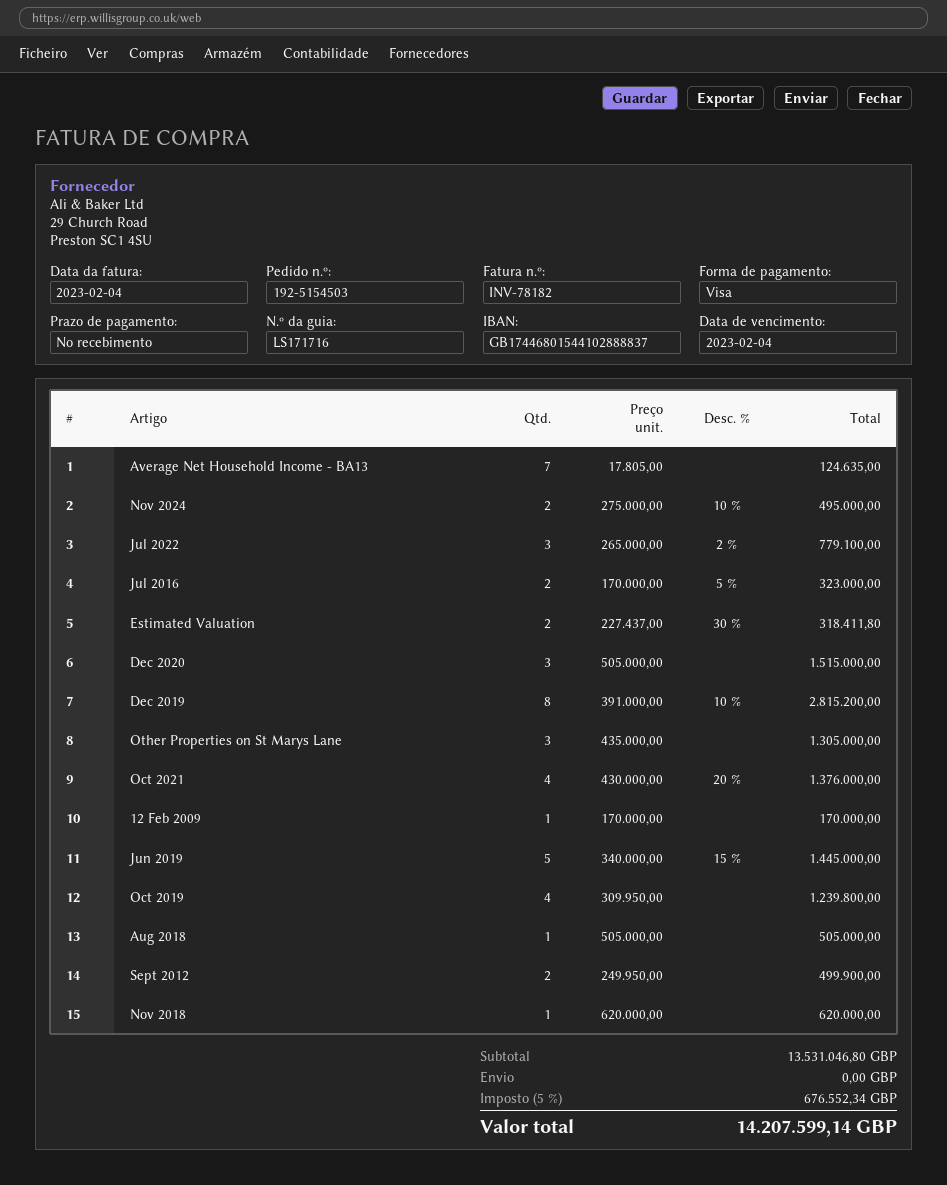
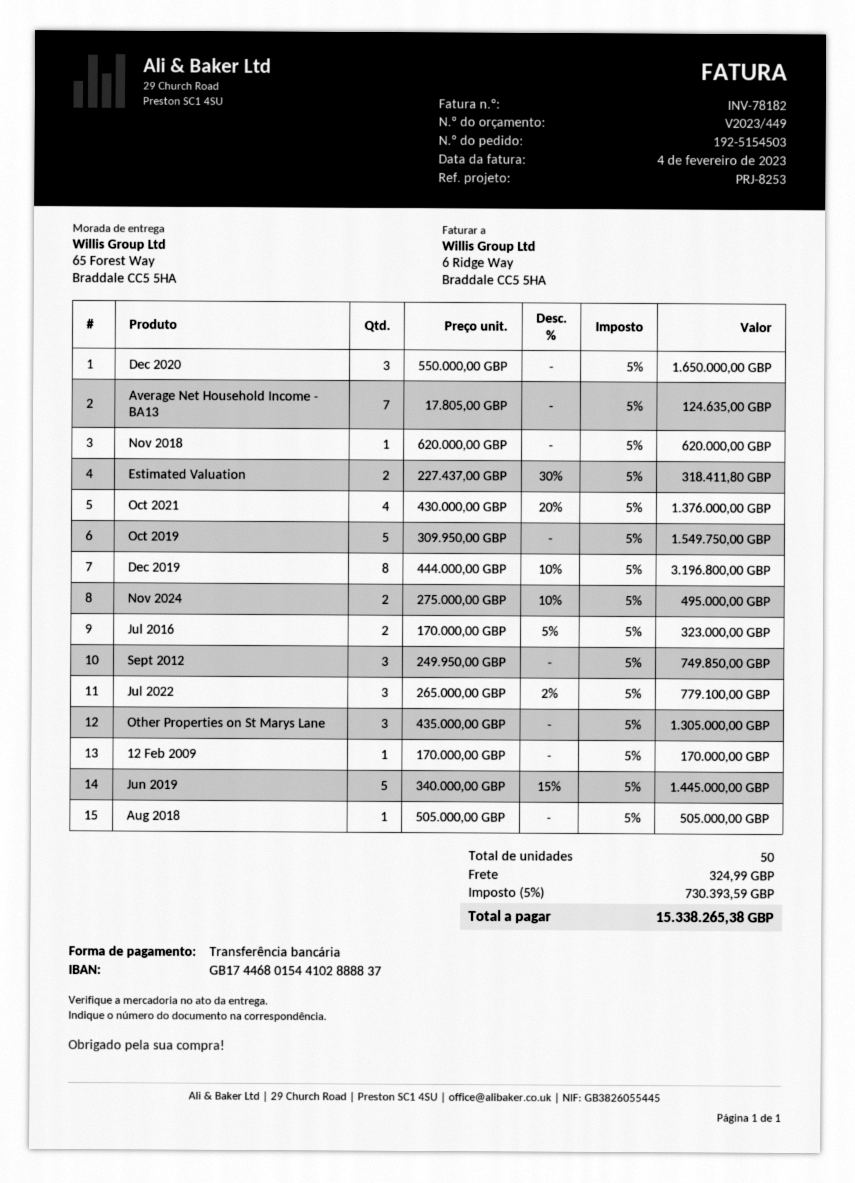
payment method: Visa -> bank transfer
Dec 2020: 3 x 505000.00 = 1515000.00 -> 3 x 550000.00 = 1650000.00
Dec 2019: 8 x 391000.00 - 10% = 2815200.00 -> 8 x 444000.00 - 10% = 3196800.00
Oct 2019: 4 x 309950.00 = 1239800.00 -> 5 x 309950.00 = 1549750.00
Sept 2012: 2 x 249950.00 = 499900.00 -> 3 x 249950.00 = 749850.00
shipping: 0.00 -> 324.99
tax: 5% = 676552.34 -> 5% = 730393.59
total: 14207599.14 -> 15338265.38

